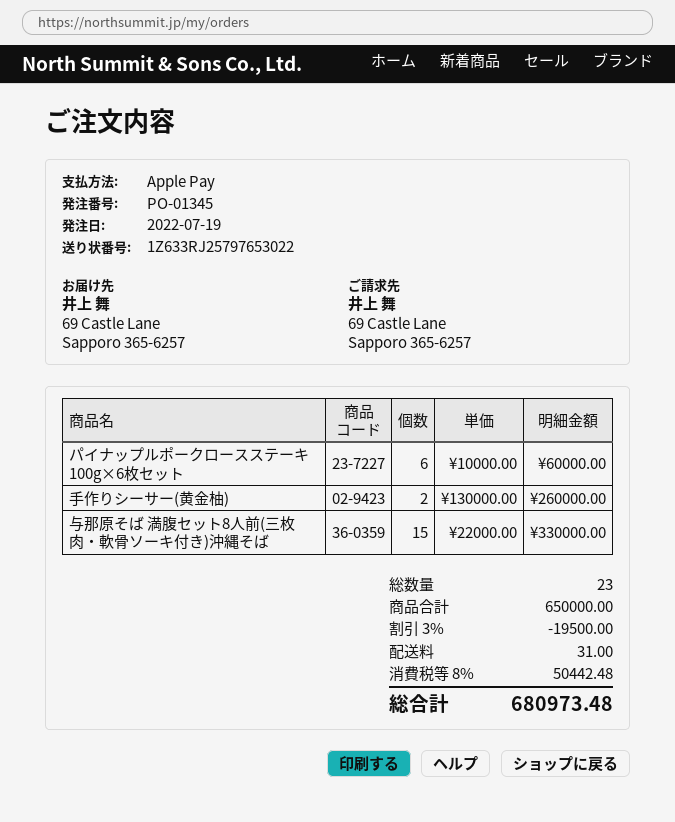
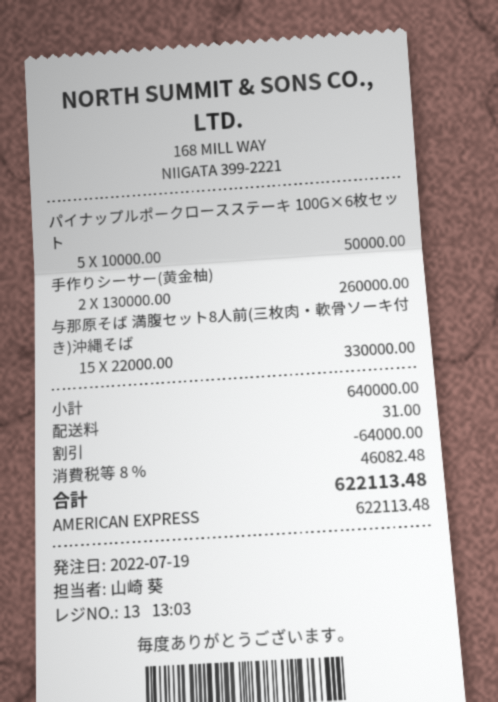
payment method: Apple Pay -> American Express
パイナップルポークロースステーキ 100g×6枚セット: 6 x 10000.00 = 60000.00 -> 5 x 10000.00 = 50000.00
subtotal: 650000.00 -> 640000.00
discount: 19500.00 -> 64000.00
tax: 8% = 50442.48 -> 8% = 46082.48
total: 680973.48 -> 622113.48

